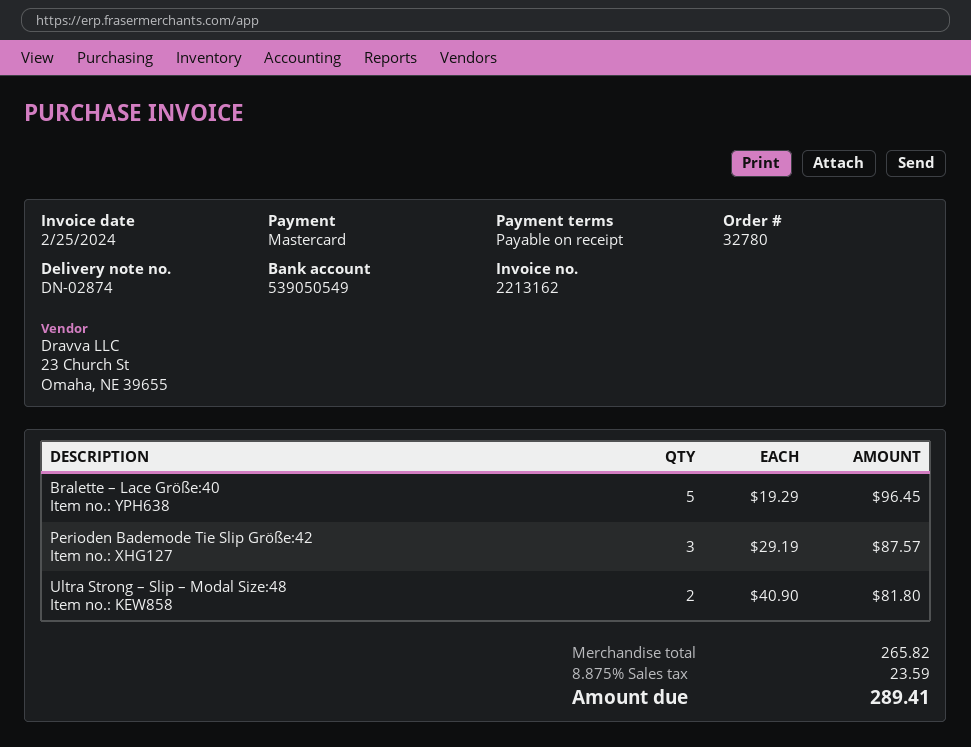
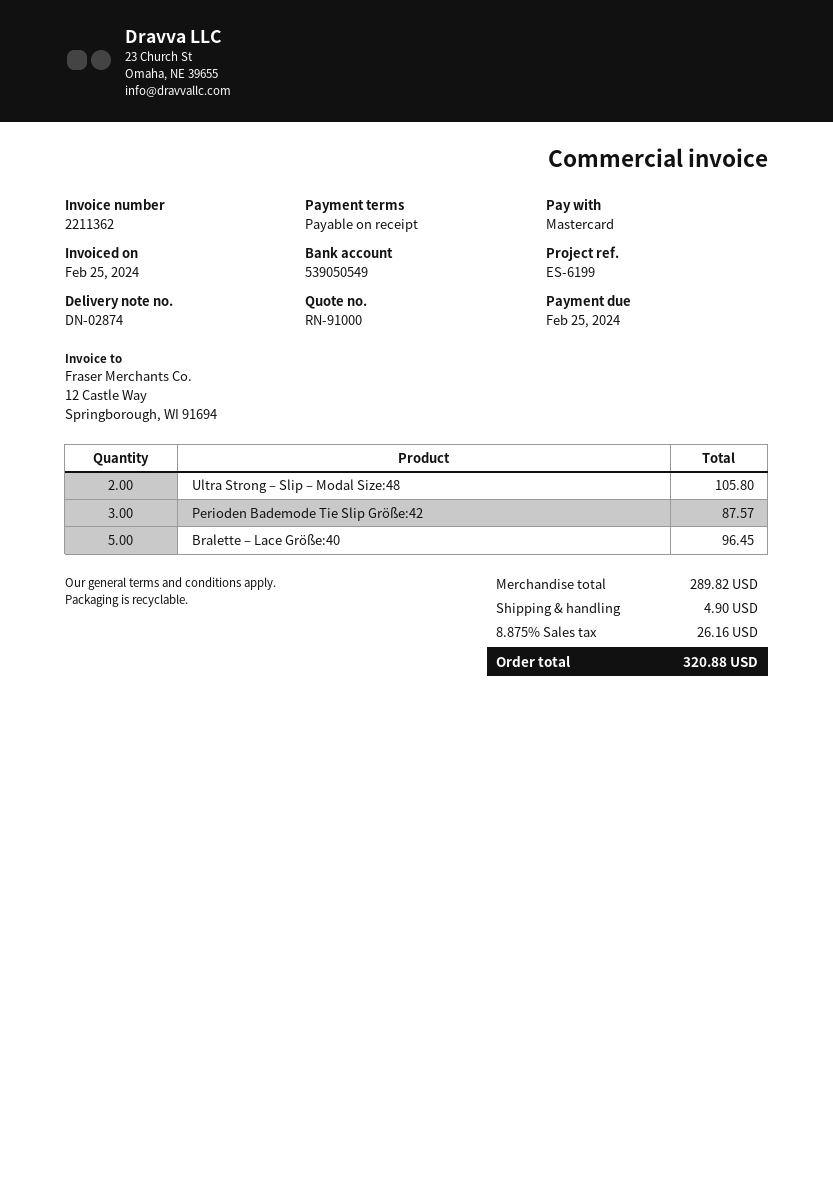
invoice number: 2213162 -> 2211362
Ultra Strong – Slip – Modal Size:48: 2 for 81.80 -> 2 for 105.80
subtotal: 265.82 -> 289.82
shipping: none -> 4.90
tax: 8.875% = 23.59 -> 8.875% = 26.16
total: 289.41 -> 320.88

